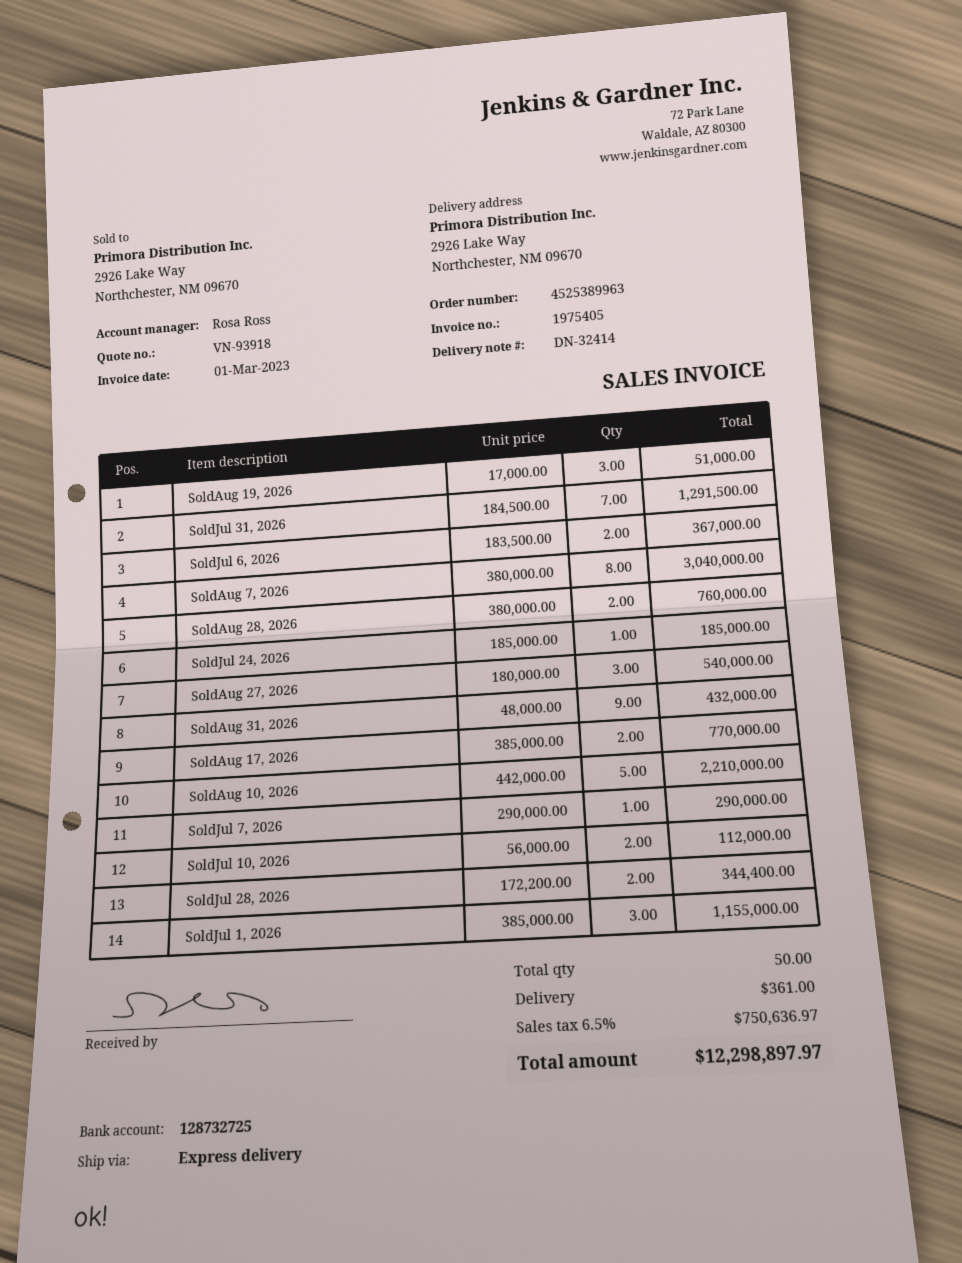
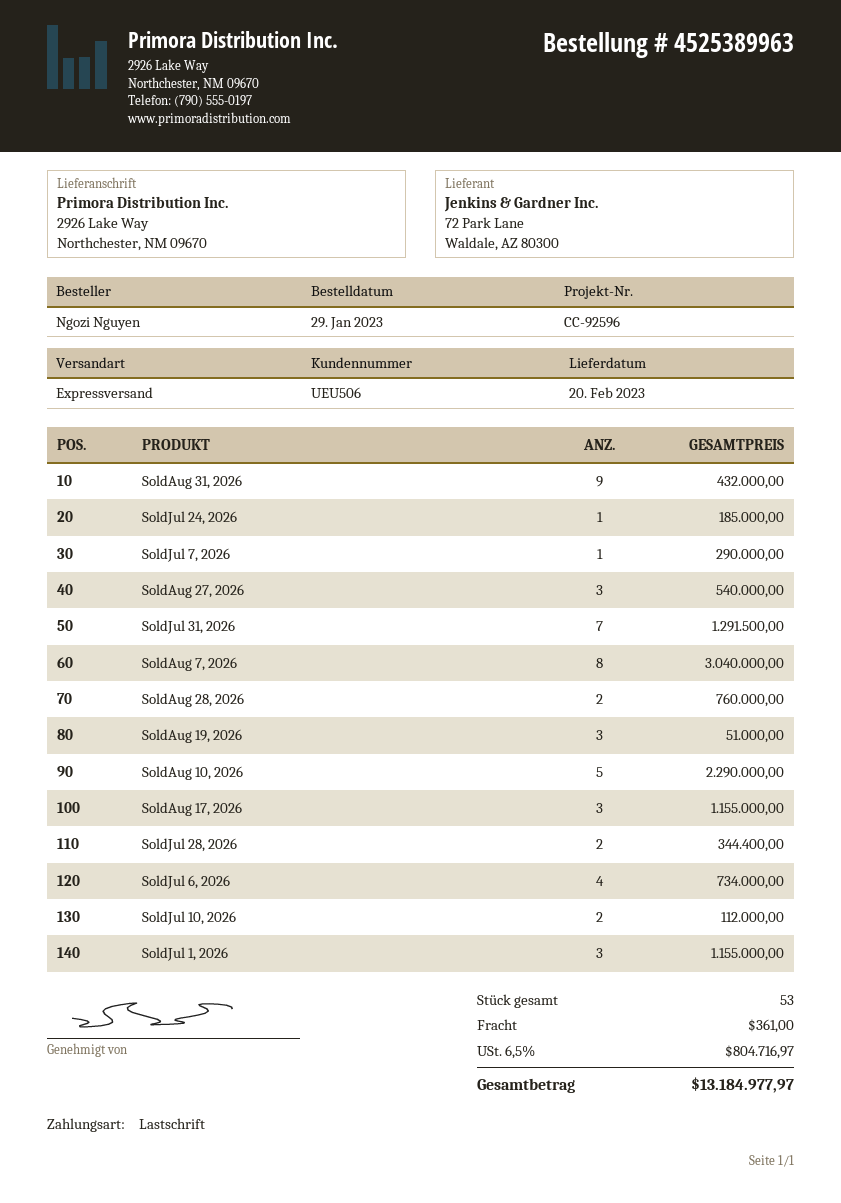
SoldJul 6, 2026: 2 for 367000.00 -> 4 for 734000.00
SoldAug 17, 2026: 2 for 770000.00 -> 3 for 1155000.00
SoldAug 10, 2026: 5 for 2210000.00 -> 5 for 2290000.00
total quantity: 50 -> 53
tax: 6.5% = 750636.97 -> 6.5% = 804716.97
total: 12298897.97 -> 13184977.97

